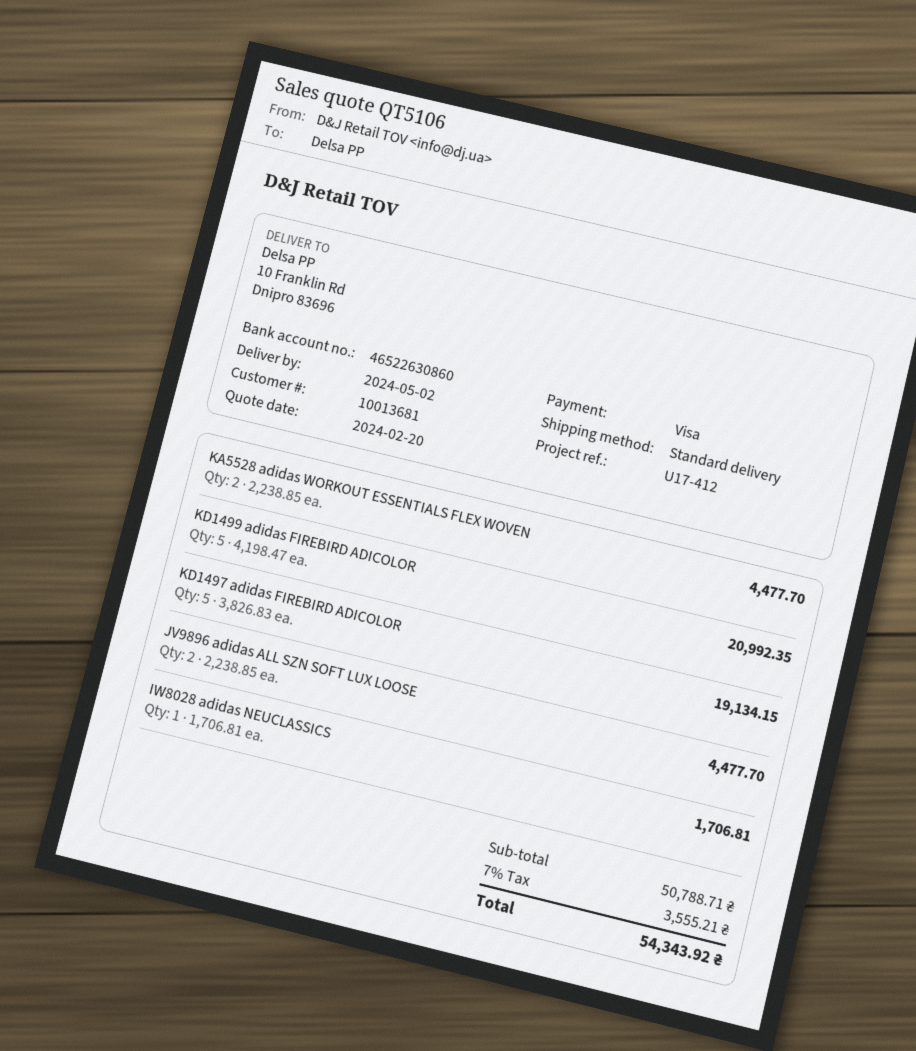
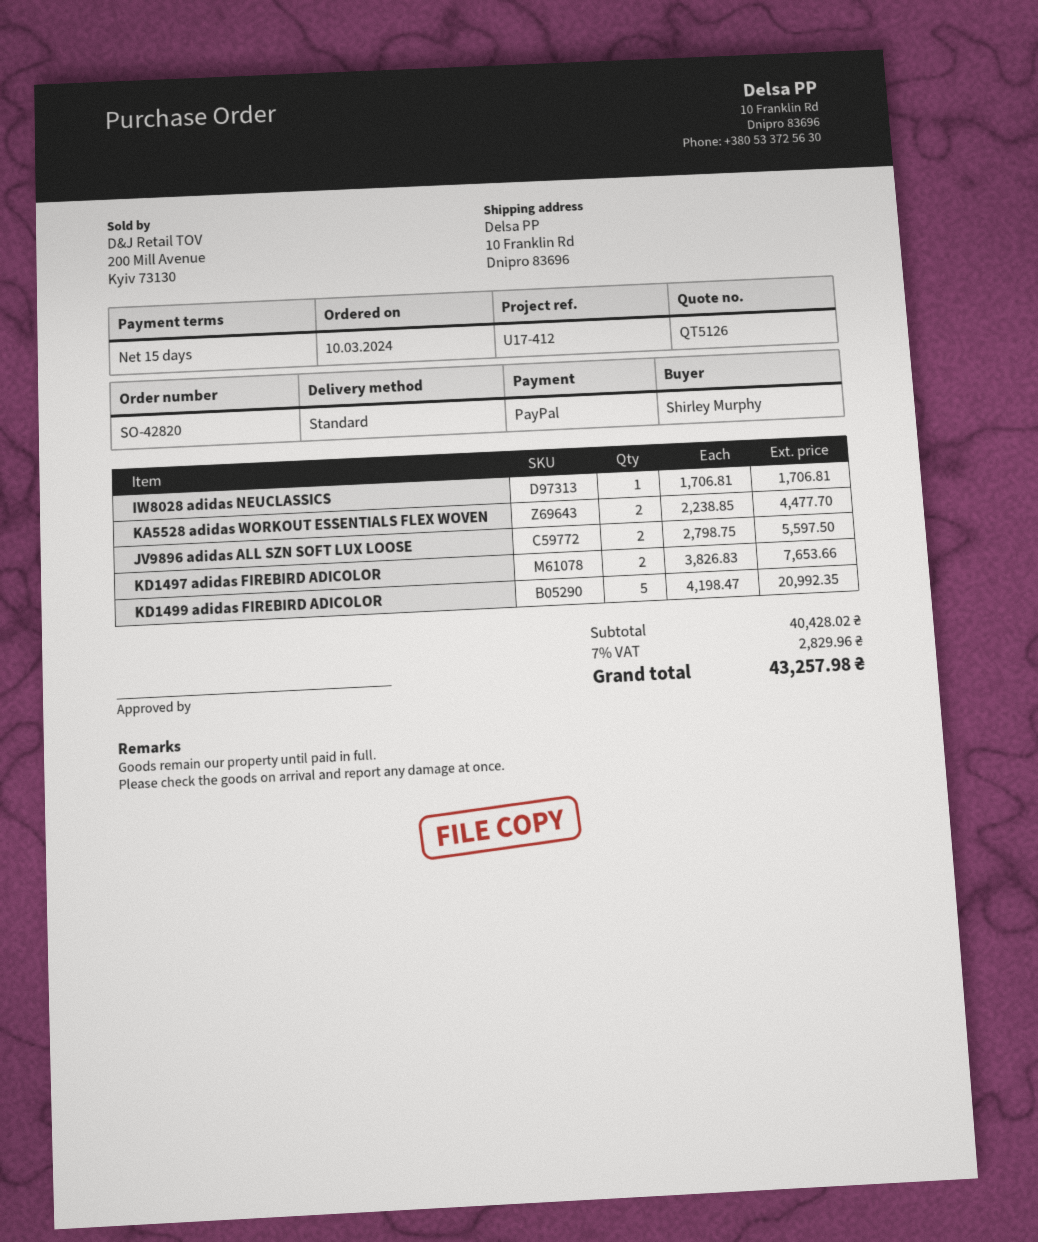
quote number: QT5106 -> QT5126
payment method: Visa -> PayPal
KD1497 adidas FIREBIRD ADICOLOR: 5 x 3826.83 = 19134.15 -> 2 x 3826.83 = 7653.66
JV9896 adidas ALL SZN SOFT LUX LOOSE: 2 x 2238.85 = 4477.70 -> 2 x 2798.75 = 5597.50
subtotal: 50788.71 -> 40428.02
tax: 7% = 3555.21 -> 7% = 2829.96
total: 54343.92 -> 43257.98

